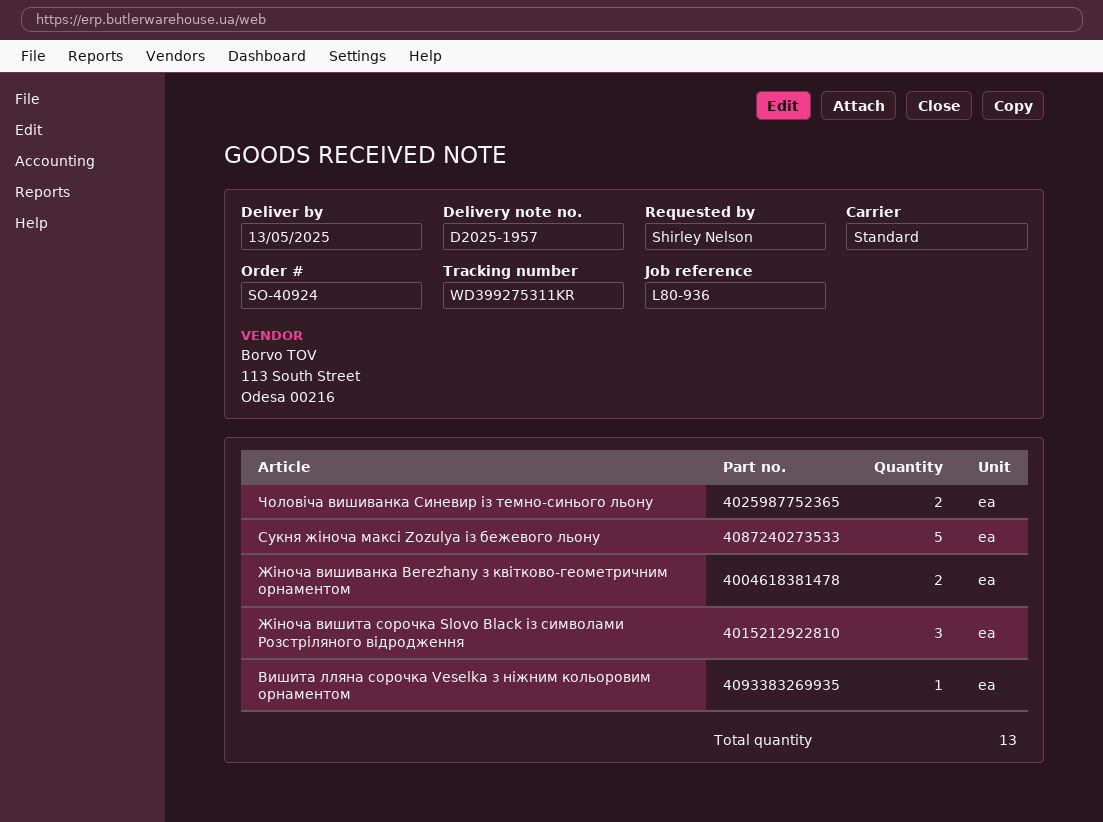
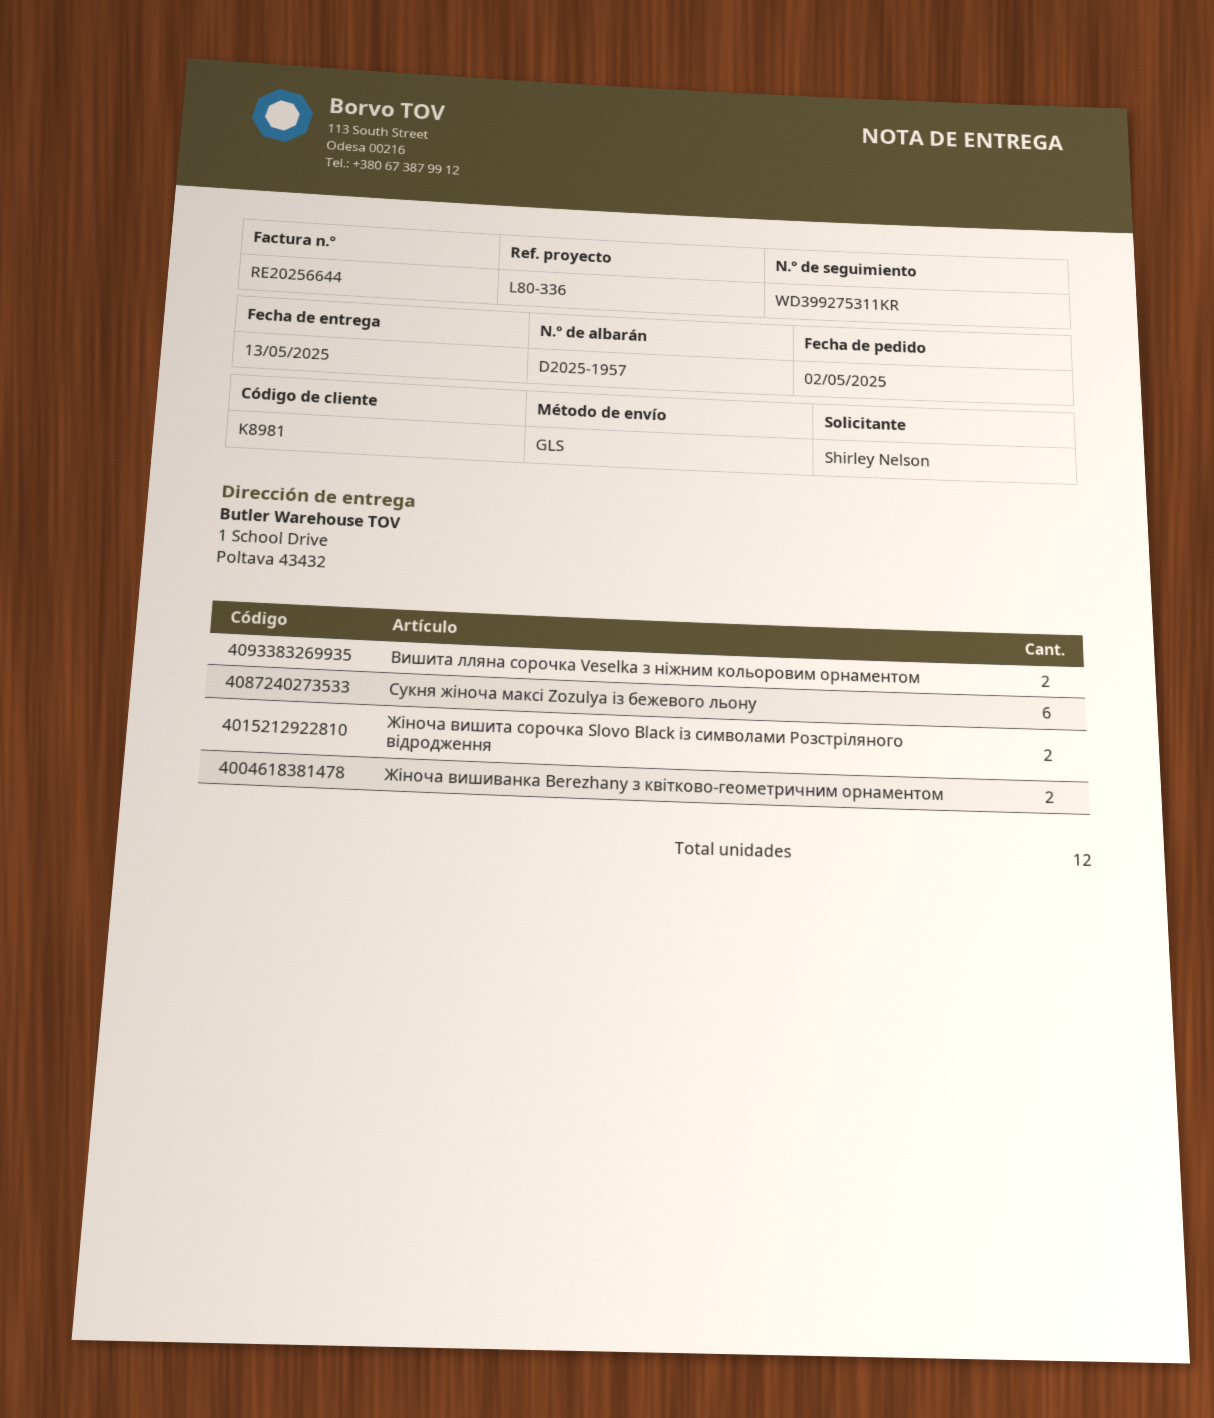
reference: L80-936 -> L80-336
shipping method: standard -> GLS
Чоловіча вишиванка Синевир із темно-синього льону: 2 -> none
Сукня жіноча максі Zozulya із бежевого льону: 5 -> 6
Жіноча вишита сорочка Slovo Black із символами Розстріляного відродження: 3 -> 2
Вишита лляна сорочка Veselka з ніжним кольоровим орнаментом: 1 -> 2
total quantity: 13 -> 12

